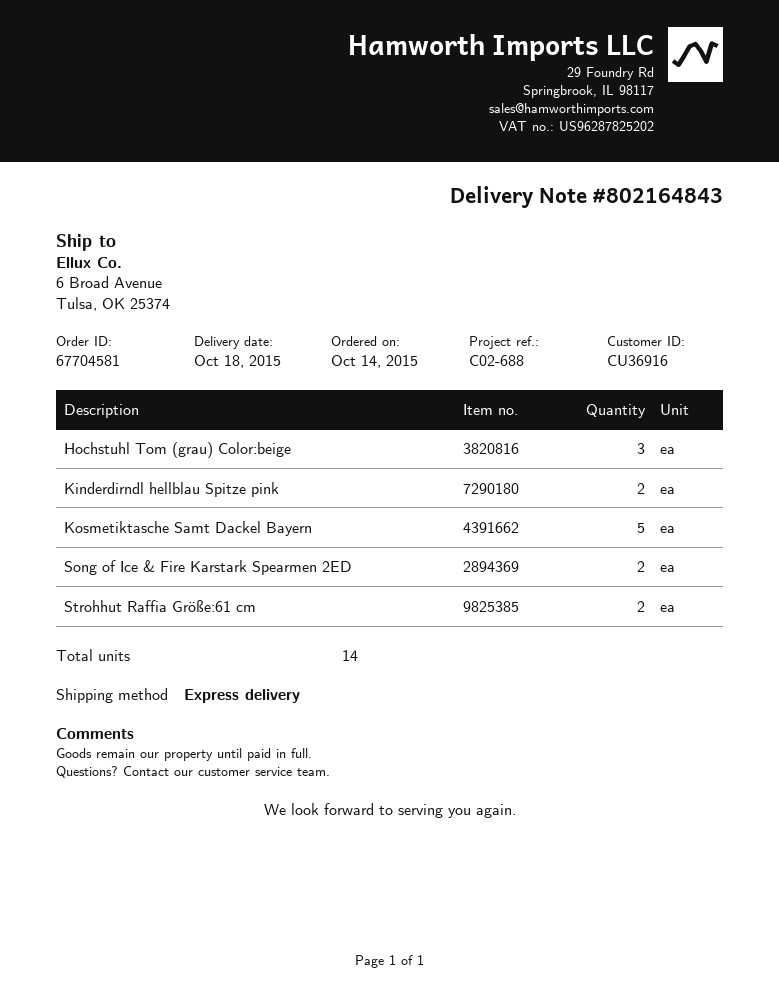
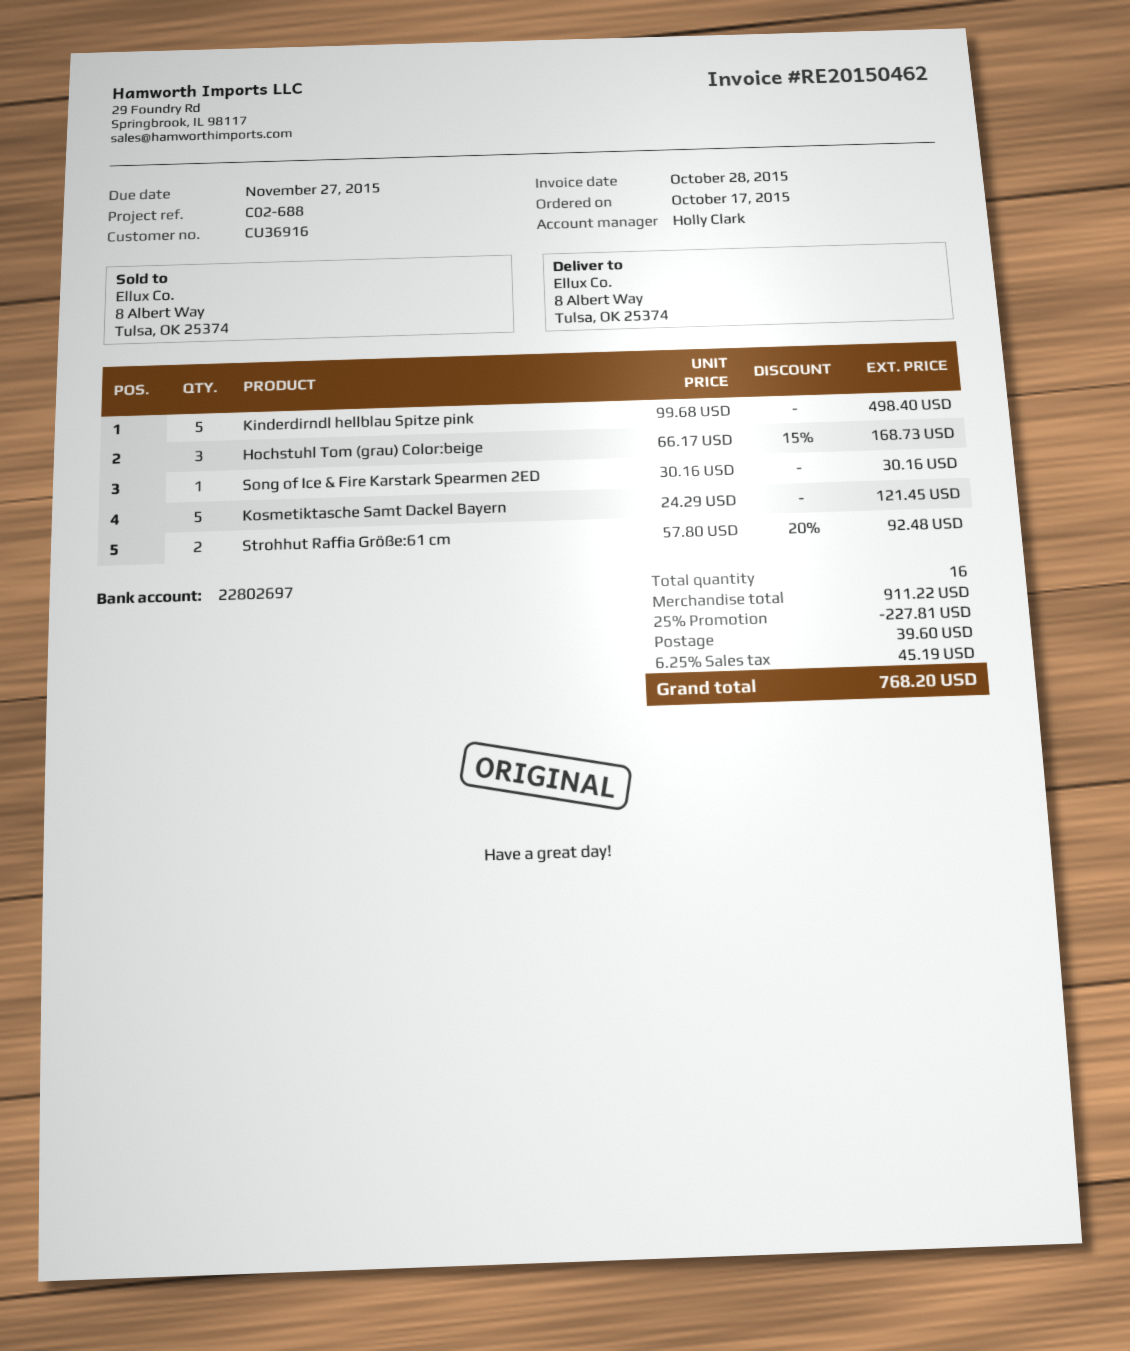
order date: 2015-10-14 -> 2015-10-17
ship to: 6 Broad Avenue, Tulsa, OK 25374 -> 8 Albert Way, Tulsa, OK 25374
Kinderdirndl hellblau Spitze pink: 2 -> 5
Song of Ice & Fire Karstark Spearmen 2ED: 2 -> 1
total quantity: 14 -> 16

